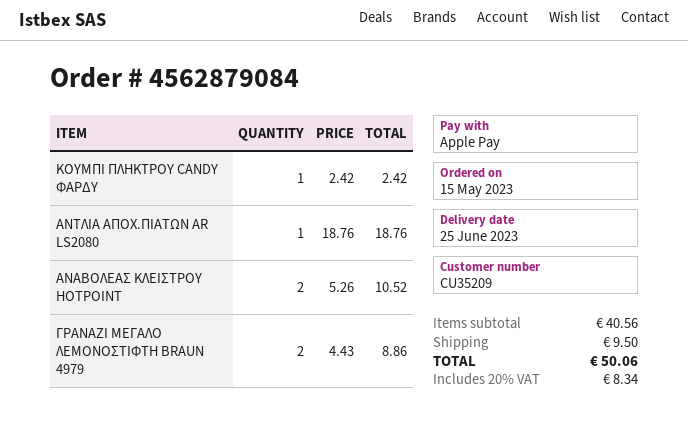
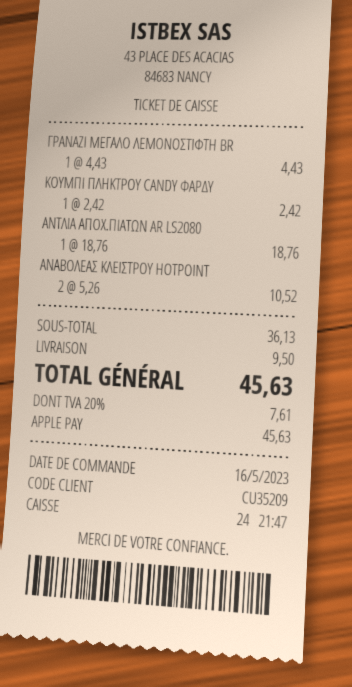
order date: 2023-05-15 -> 2023-05-16
ΓΡΑΝΑΖΙ ΜΕΓΑΛΟ ΛΕΜΟΝΟΣΤΙΦΤΗ BRAUN 4979: 2 x 4.43 = 8.86 -> 1 x 4.43 = 4.43
subtotal: 40.56 -> 36.13
tax: 20% = 8.34 -> 20% = 7.61
total: 50.06 -> 45.63

